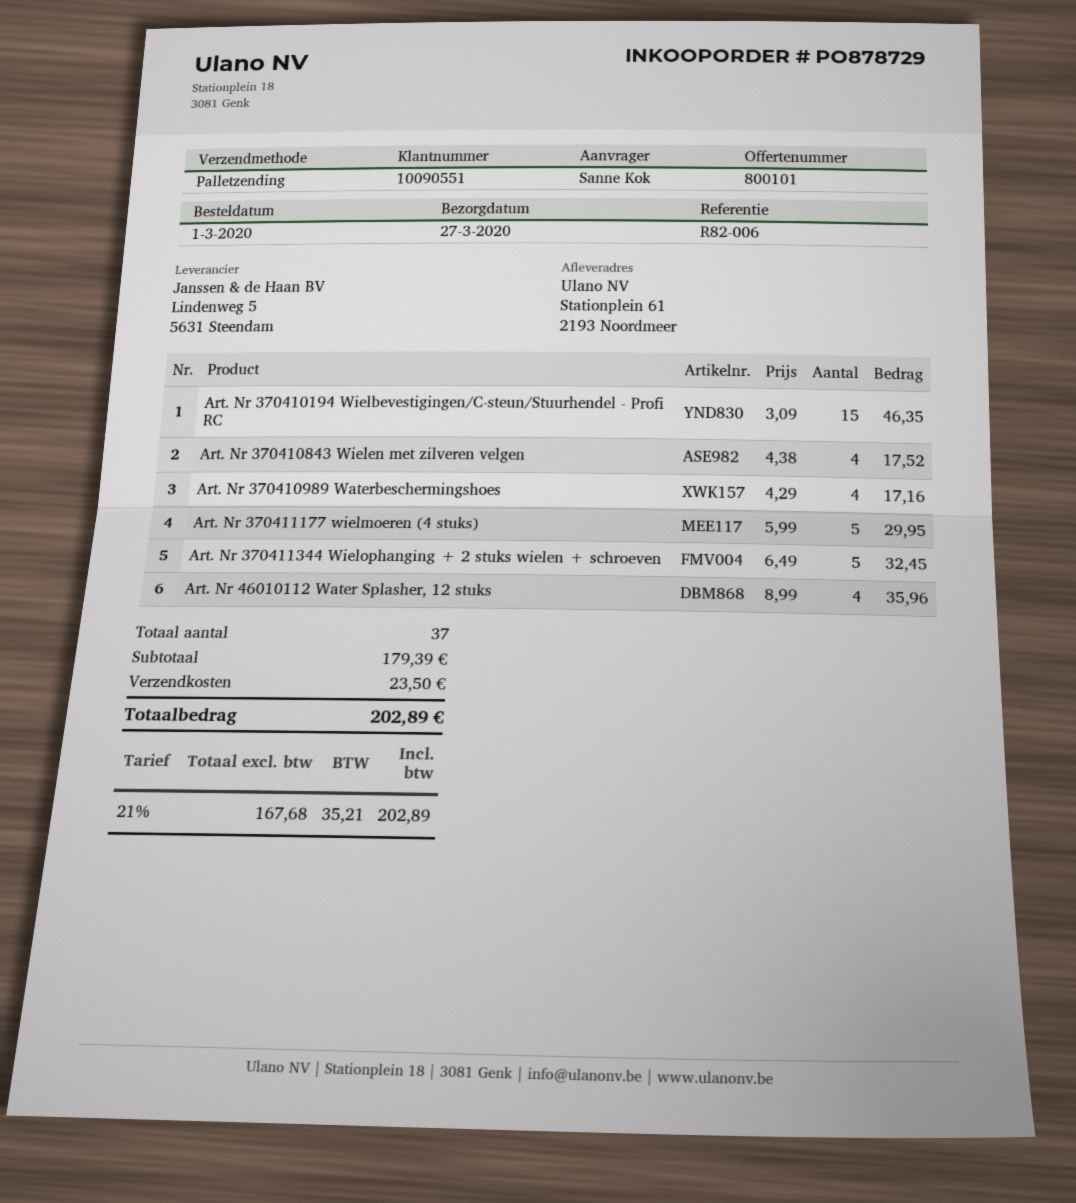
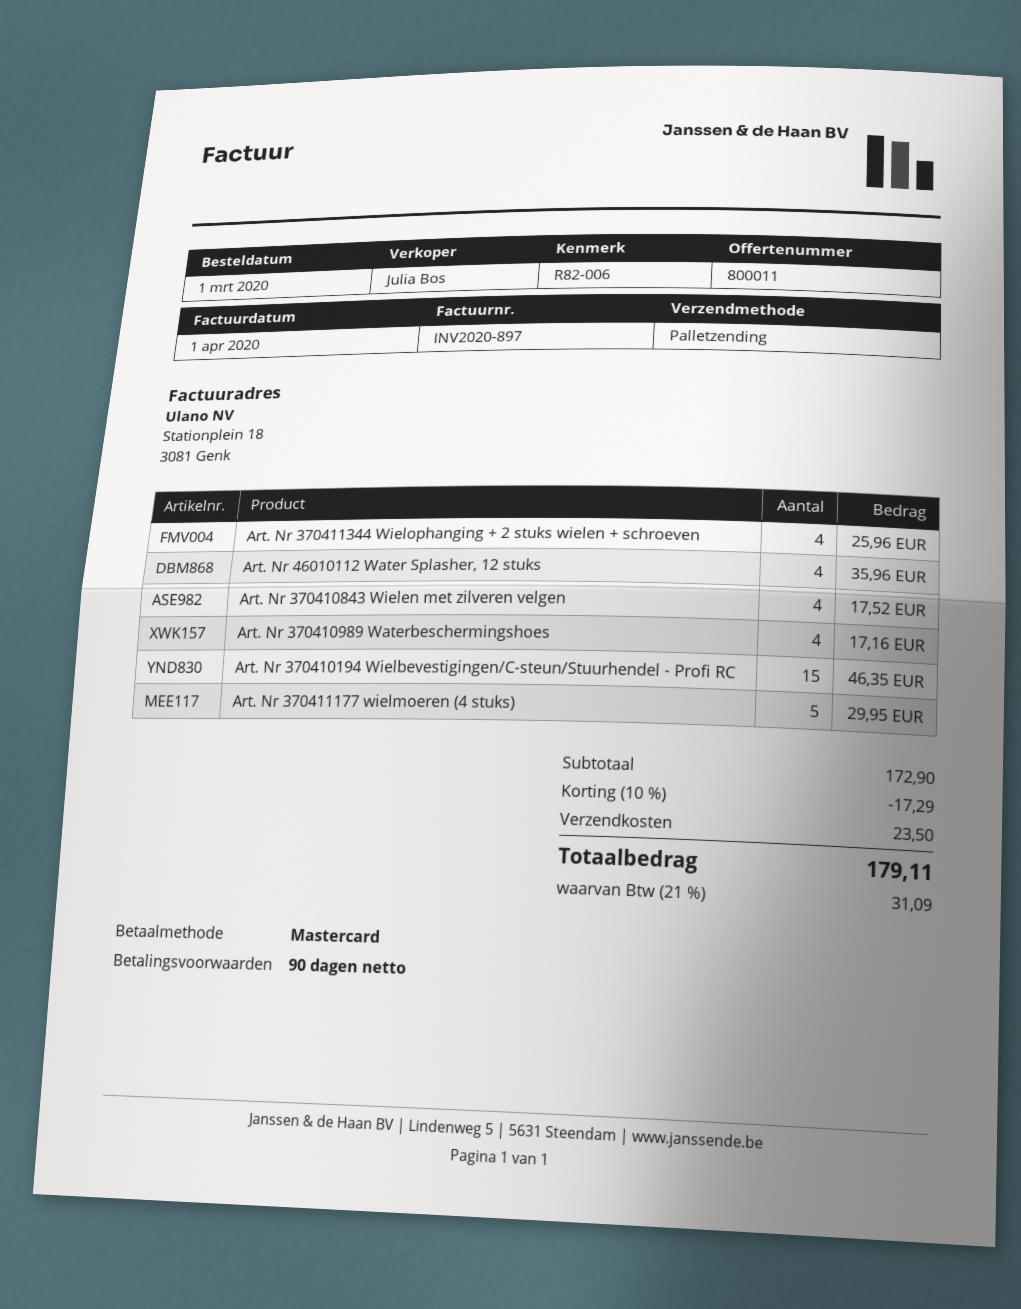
quote number: 800101 -> 800011
Art. Nr 370411344 Wielophanging + 2 stuks wielen + schroeven: 5 for 32.45 -> 4 for 25.96
subtotal: 179.39 -> 172.90
discount: none -> 10% = 17.29
tax: 21% = 35.21 -> 21% = 31.09
total: 202.89 -> 179.11

